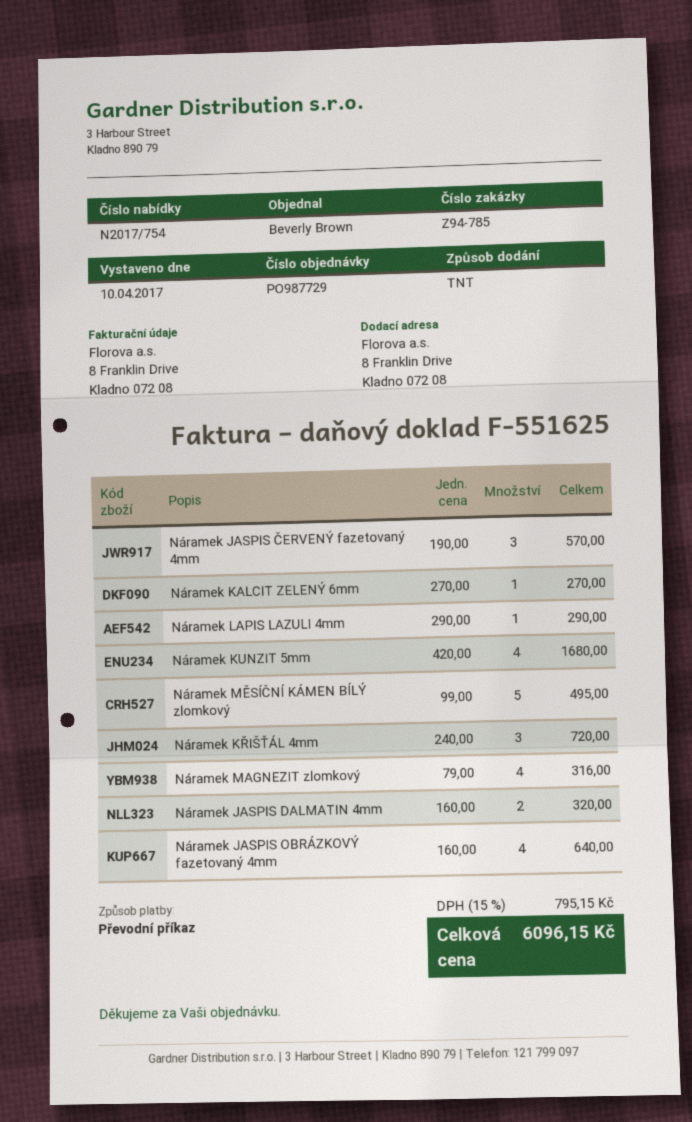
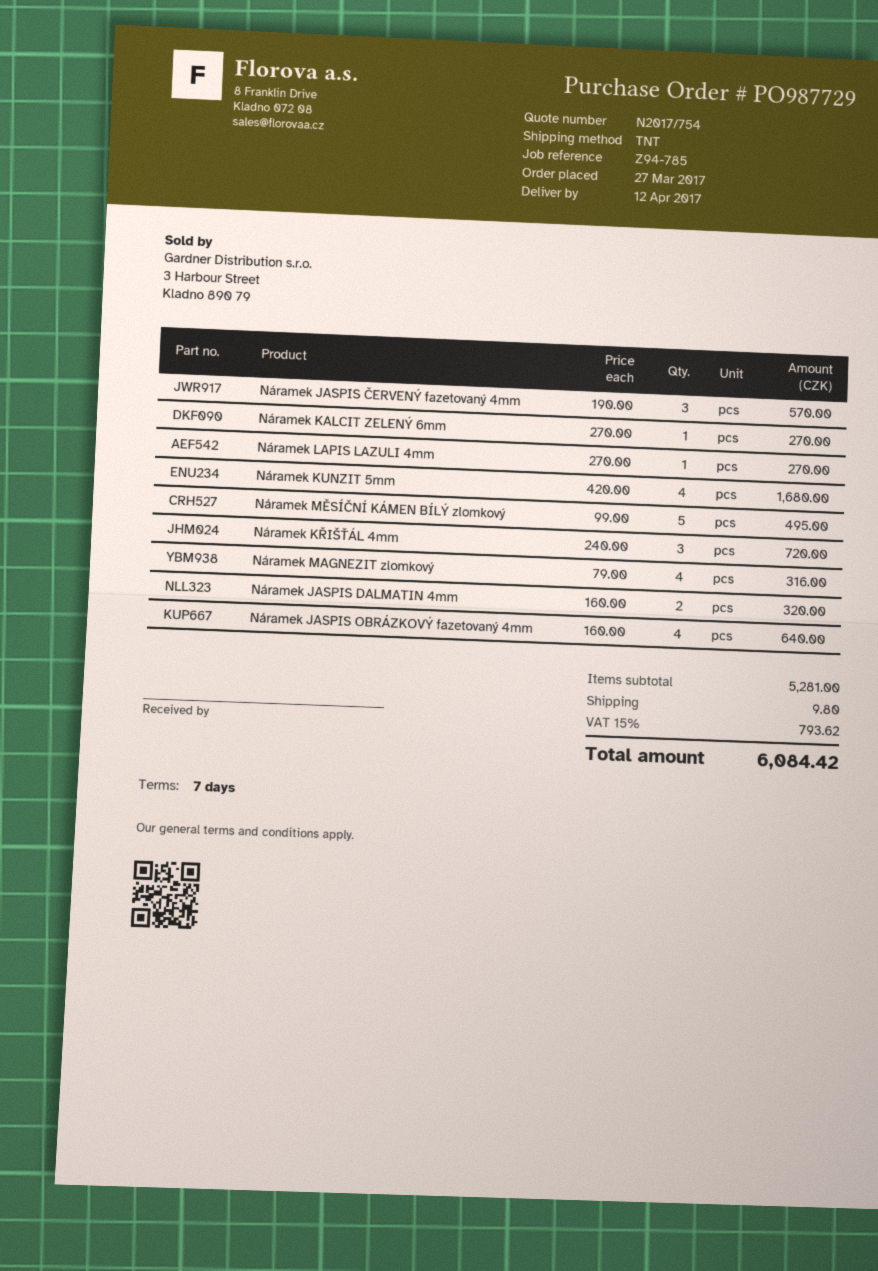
Náramek LAPIS LAZULI 4mm: 1 x 290.00 = 290.00 -> 1 x 270.00 = 270.00
shipping: none -> 9.80
tax: 15% = 795.15 -> 15% = 793.62
total: 6096.15 -> 6084.42

